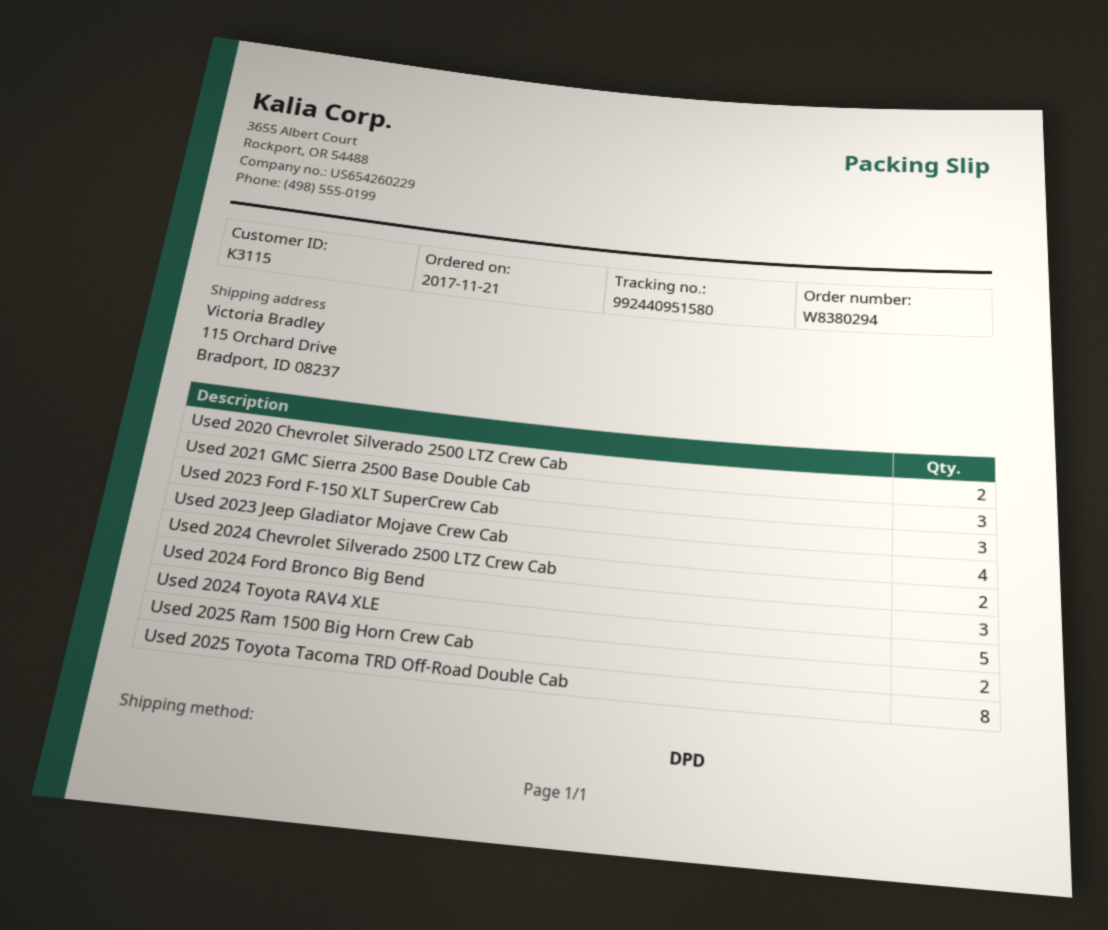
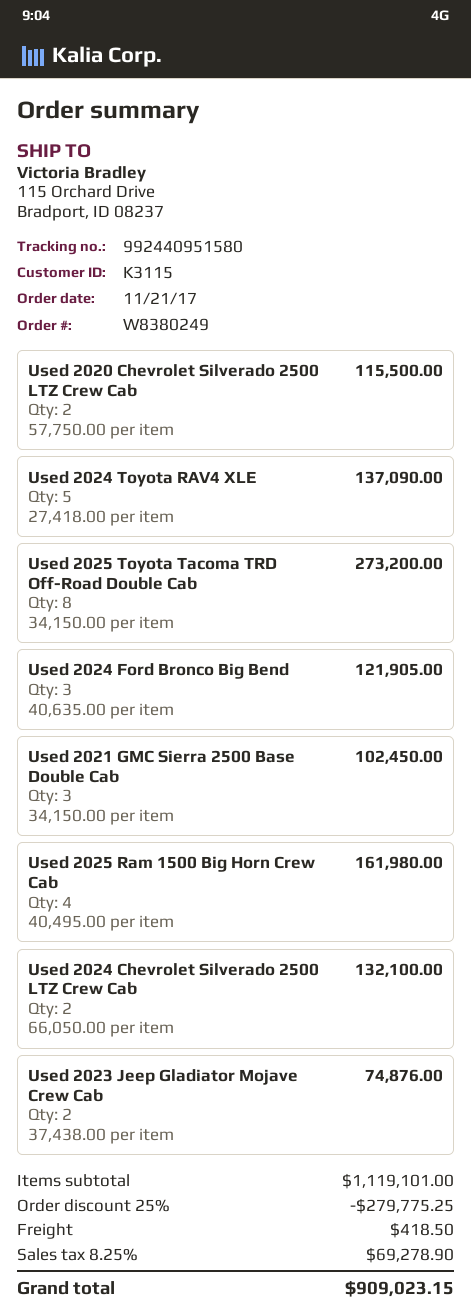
order number: W8380294 -> W8380249
Used 2023 Ford F-150 XLT SuperCrew Cab: 3 -> none
Used 2023 Jeep Gladiator Mojave Crew Cab: 4 -> 2
Used 2025 Ram 1500 Big Horn Crew Cab: 2 -> 4

